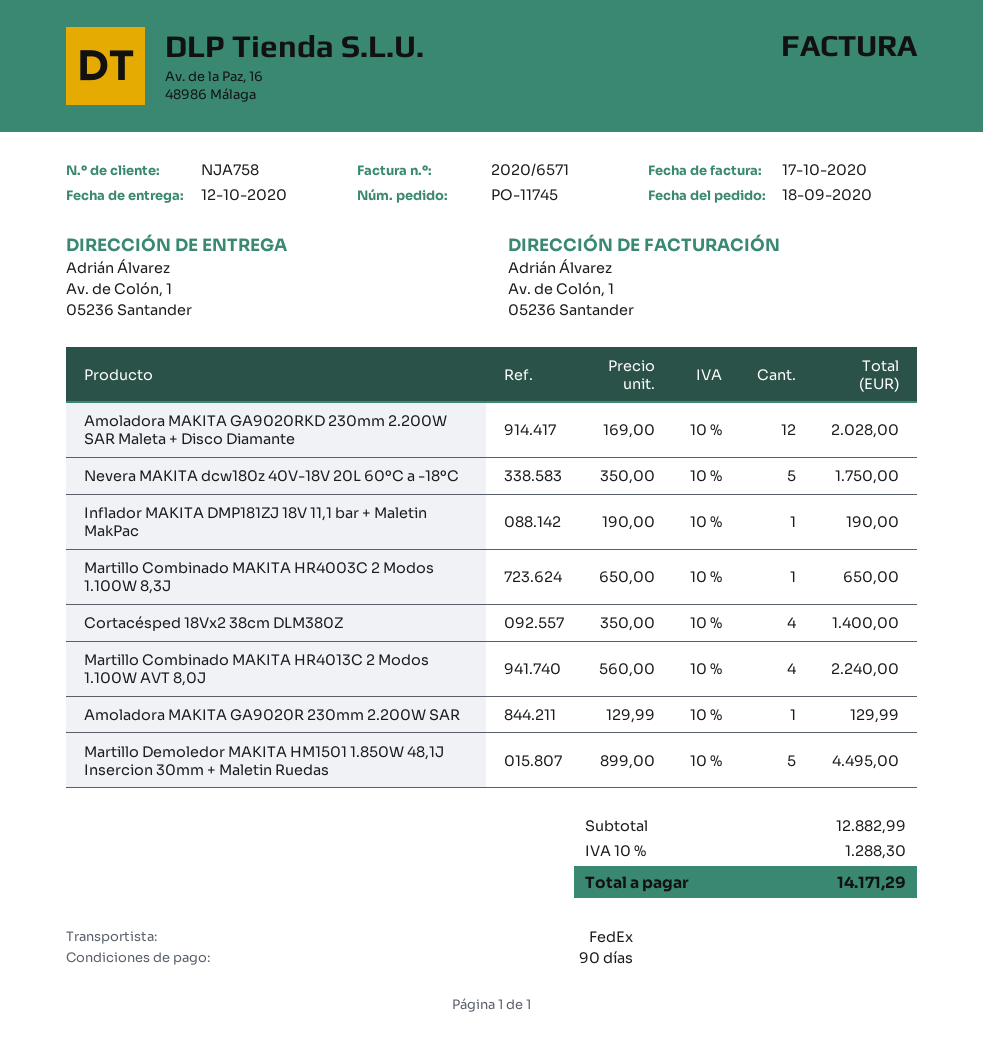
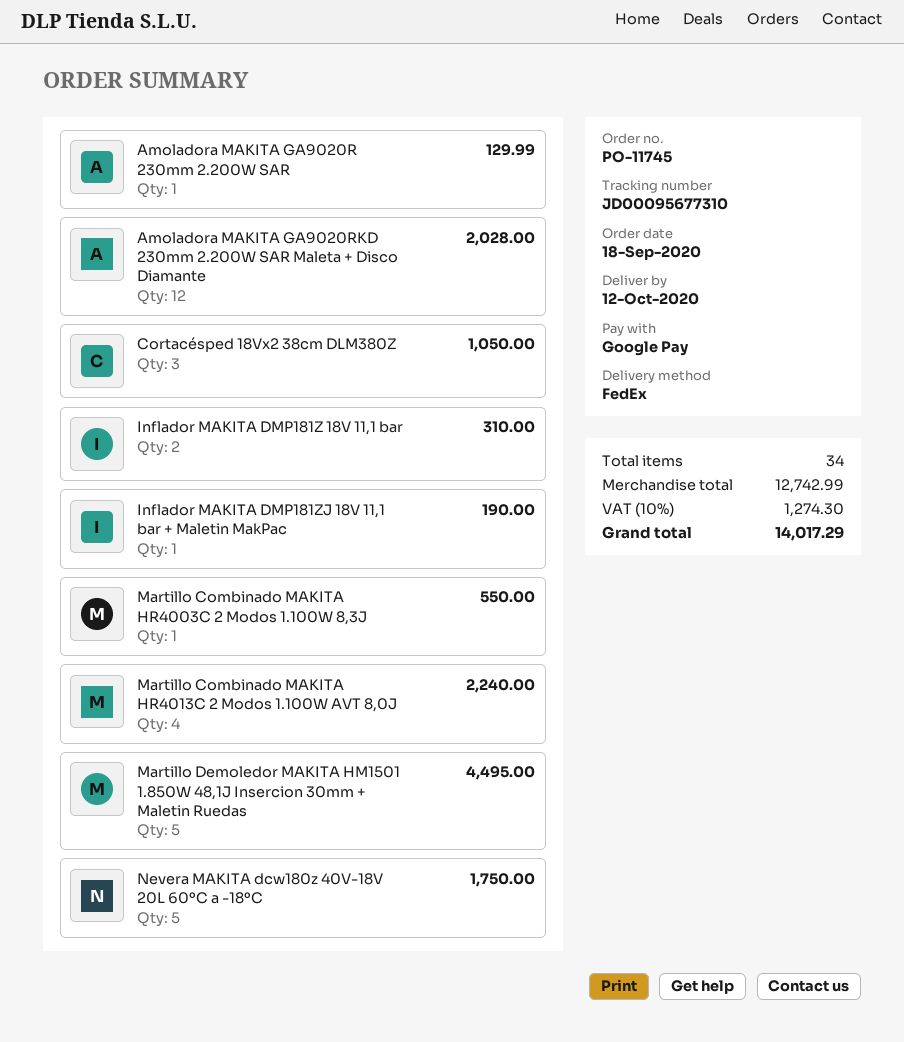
Martillo Combinado MAKITA HR4003C 2 Modos 1.100W 8,3J: 1 for 650.00 -> 1 for 550.00
Cortacésped 18Vx2 38cm DLM380Z: 4 for 1400.00 -> 3 for 1050.00
Inflador MAKITA DMP181Z 18V 11,1 bar: none -> 2 for 310.00
subtotal: 12882.99 -> 12742.99
tax: 10% = 1288.30 -> 10% = 1274.30
total: 14171.29 -> 14017.29

